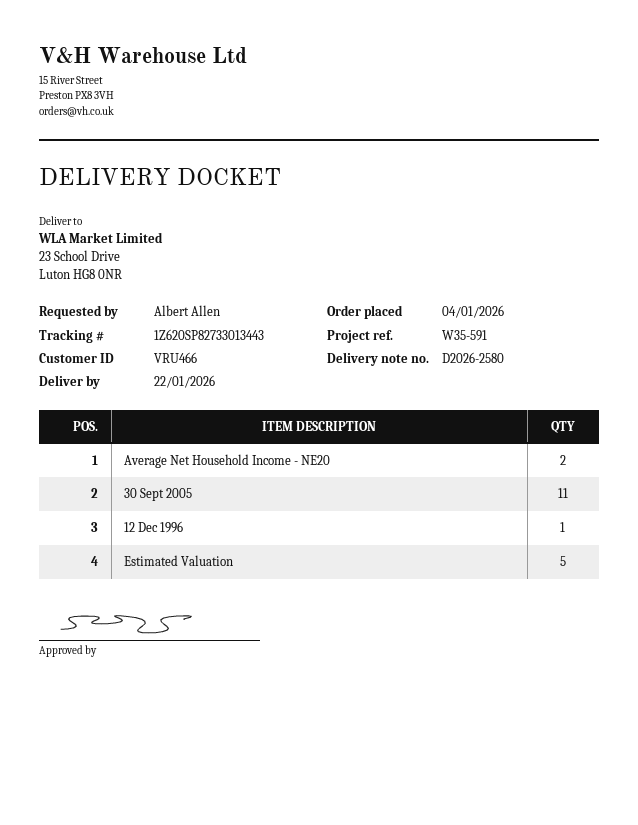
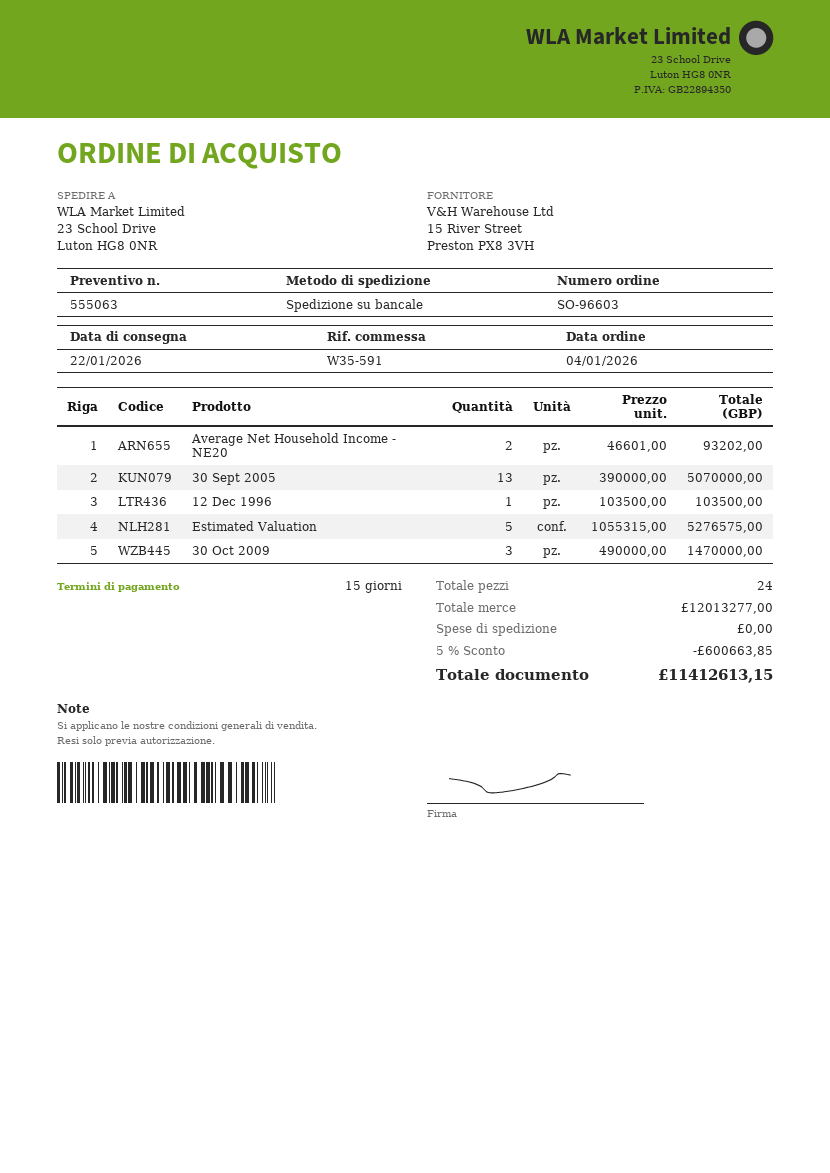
30 Sept 2005: 11 -> 13
30 Oct 2009: none -> 3

